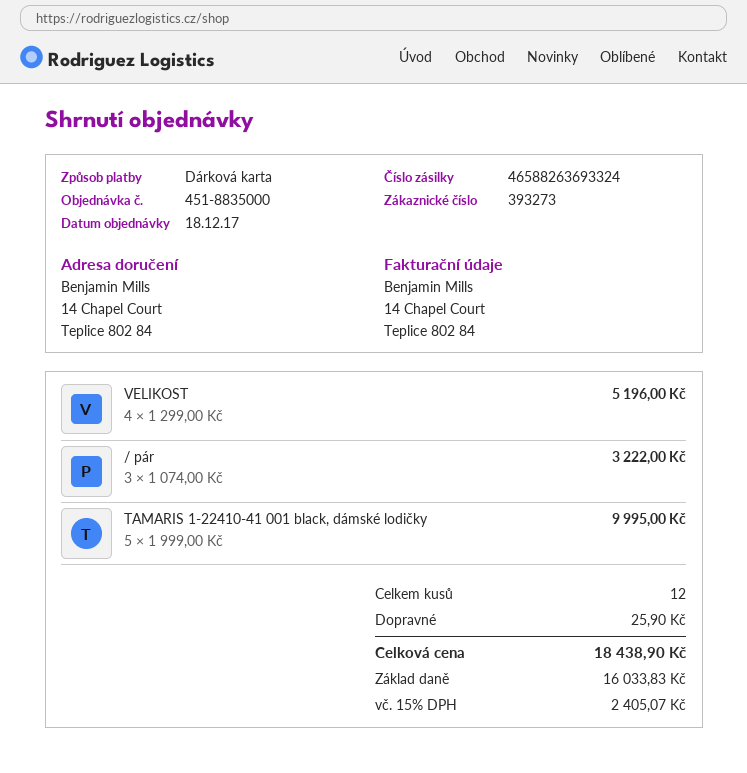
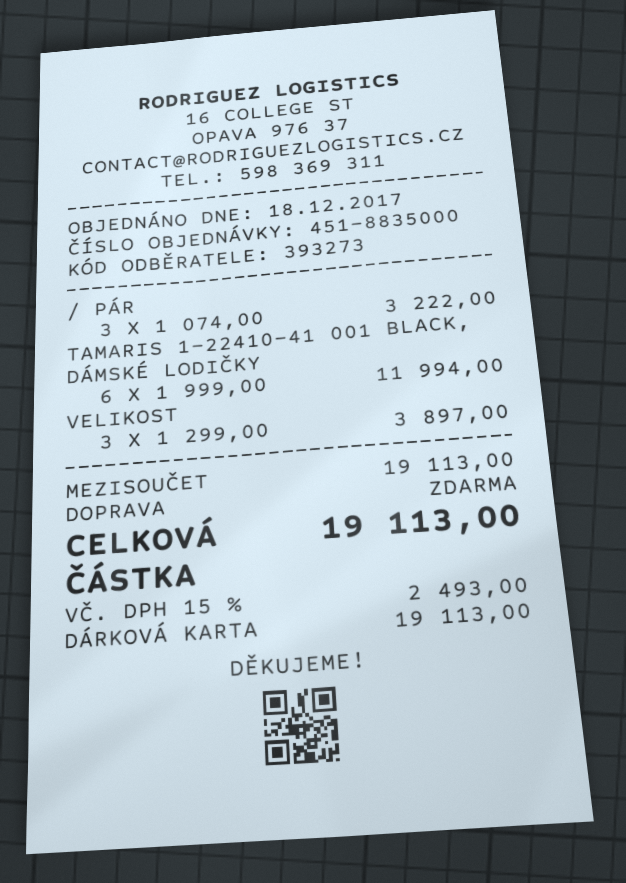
VELIKOST: 4 x 1299.00 = 5196.00 -> 3 x 1299.00 = 3897.00
TAMARIS 1-22410-41 001 black, dámské lodičky: 5 x 1999.00 = 9995.00 -> 6 x 1999.00 = 11994.00
shipping: 25.90 -> 0.00
tax: 15% = 2405.07 -> 15% = 2493.00
total: 18438.90 -> 19113.00

